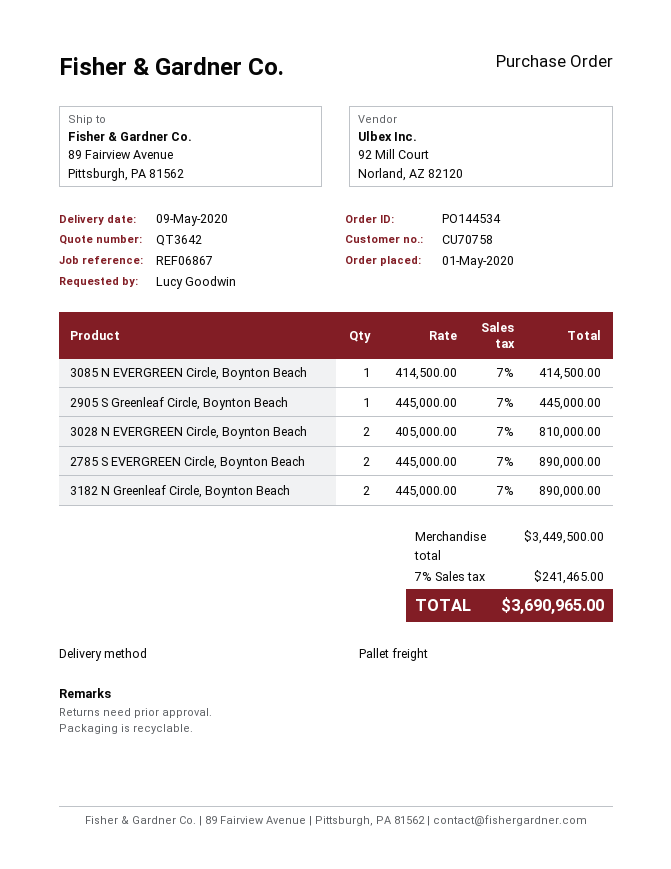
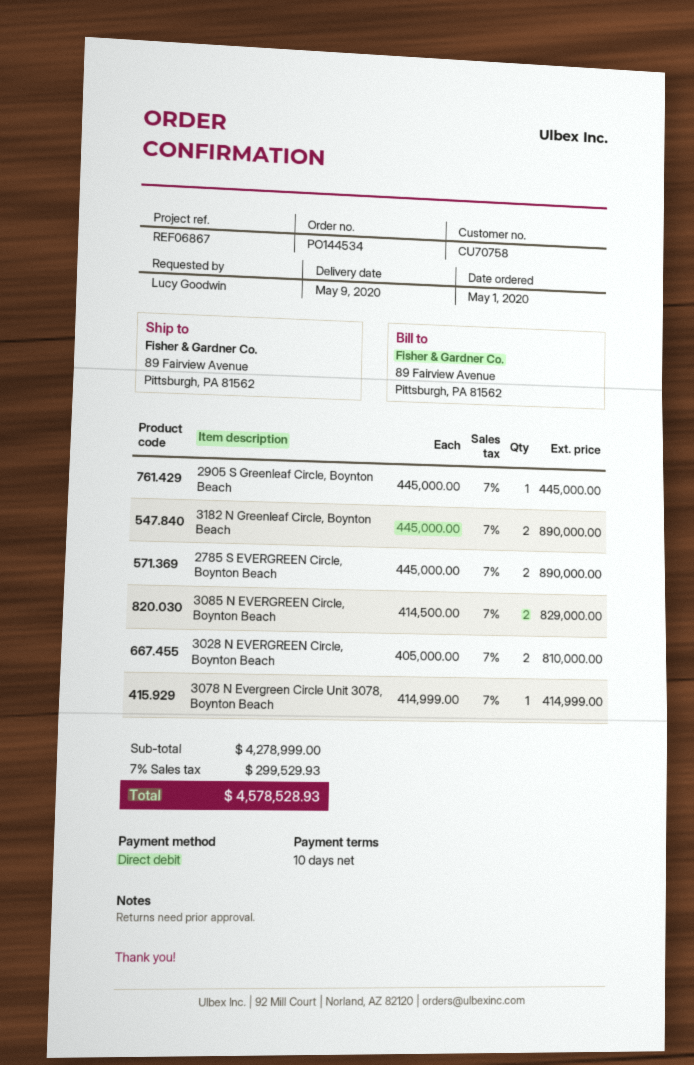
3085 N EVERGREEN Circle, Boynton Beach: 1 x 414500.00 = 414500.00 -> 2 x 414500.00 = 829000.00
3078 N Evergreen Circle Unit 3078, Boynton Beach: none -> 1 x 414999.00 = 414999.00
subtotal: 3449500.00 -> 4278999.00
tax: 7% = 241465.00 -> 7% = 299529.93
total: 3690965.00 -> 4578528.93

